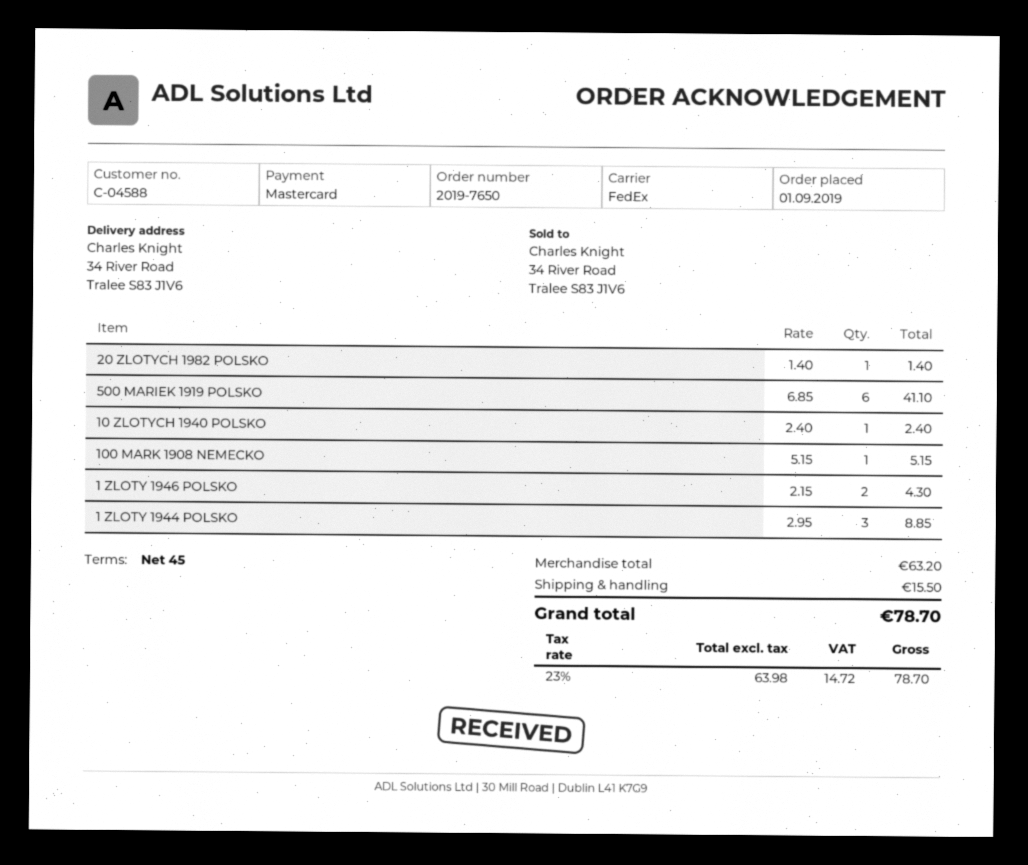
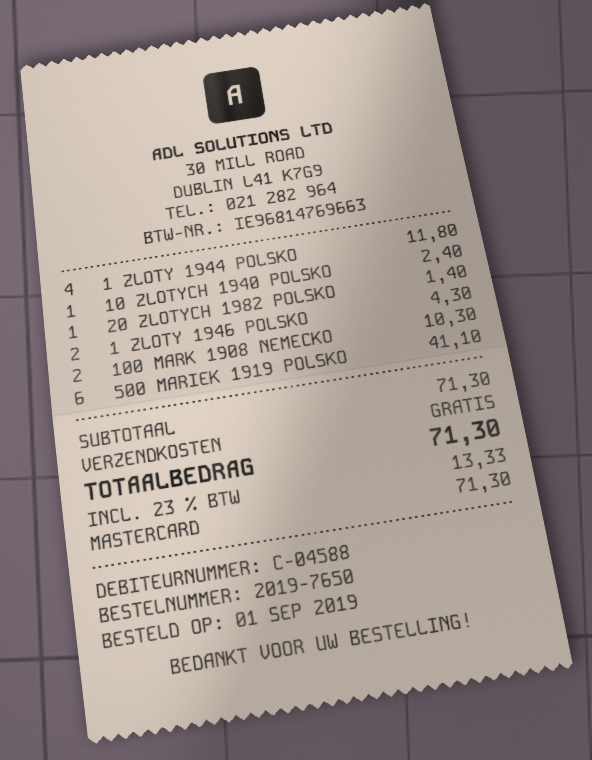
100 MARK 1908 NEMECKO: 1 for 5.15 -> 2 for 10.30
1 ZLOTY 1944 POLSKO: 3 for 8.85 -> 4 for 11.80
subtotal: 63.20 -> 71.30
shipping: 15.50 -> 0.00
tax: 23% = 14.72 -> 23% = 13.33
total: 78.70 -> 71.30

